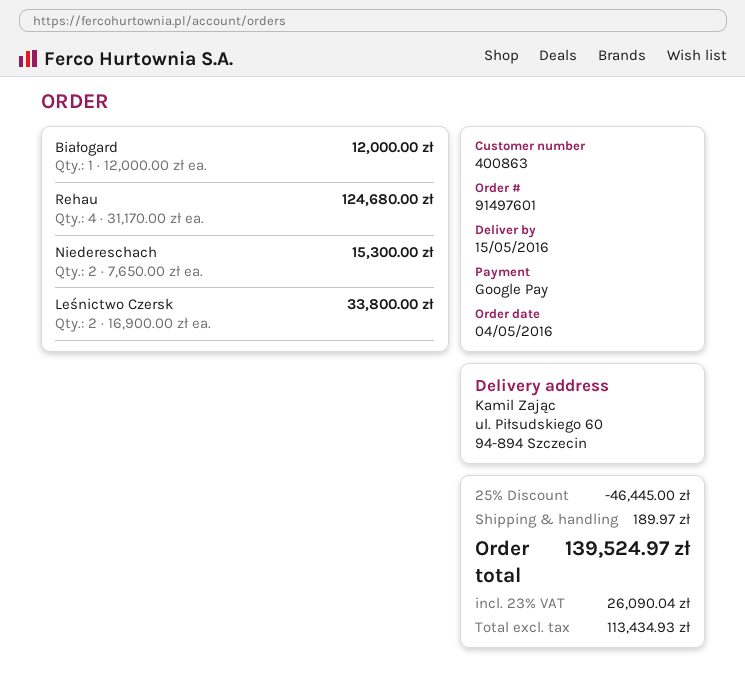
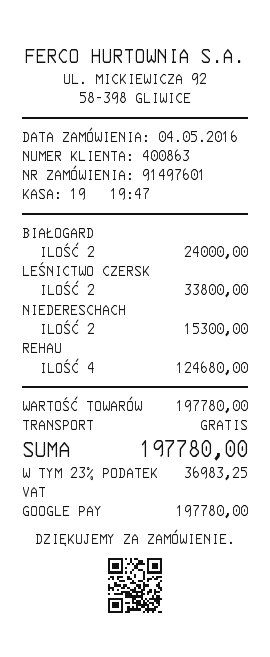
Białogard: 1 for 12000.00 -> 2 for 24000.00
discount: 25% = 46445.00 -> none
shipping: 189.97 -> 0.00
tax: 23% = 26090.04 -> 23% = 36983.25
total: 139524.97 -> 197780.00

